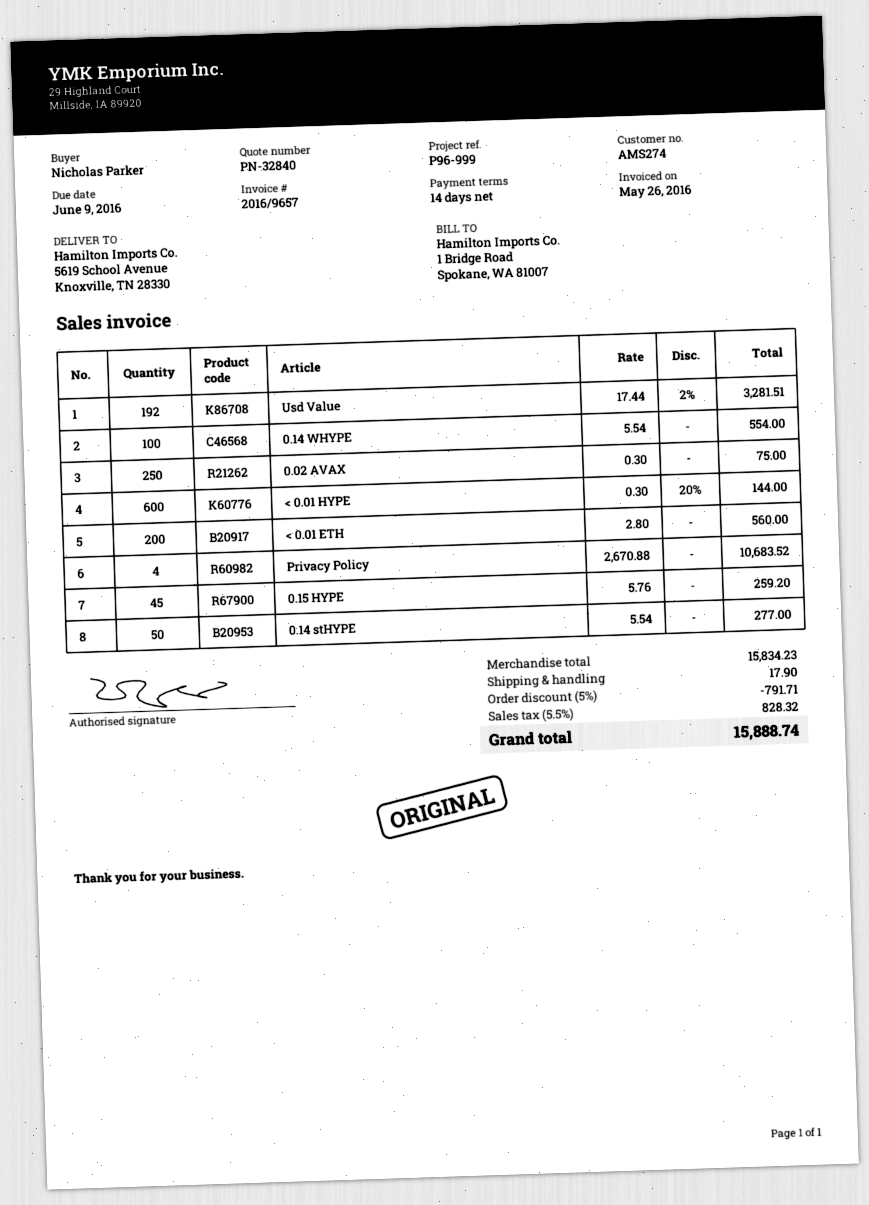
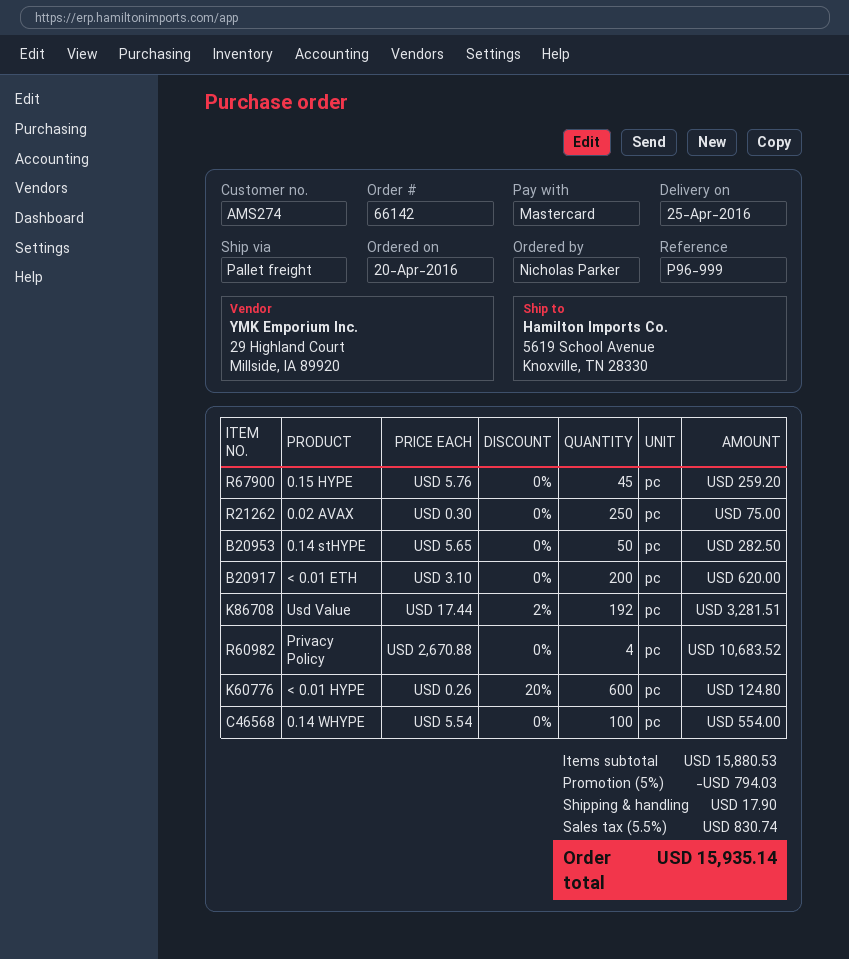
< 0.01 HYPE: 600 x 0.30 - 20% = 144.00 -> 600 x 0.26 - 20% = 124.80
< 0.01 ETH: 200 x 2.80 = 560.00 -> 200 x 3.10 = 620.00
0.14 stHYPE: 50 x 5.54 = 277.00 -> 50 x 5.65 = 282.50
subtotal: 15834.23 -> 15880.53
discount: 5% = 791.71 -> 5% = 794.03
tax: 5.5% = 828.32 -> 5.5% = 830.74
total: 15888.74 -> 15935.14

